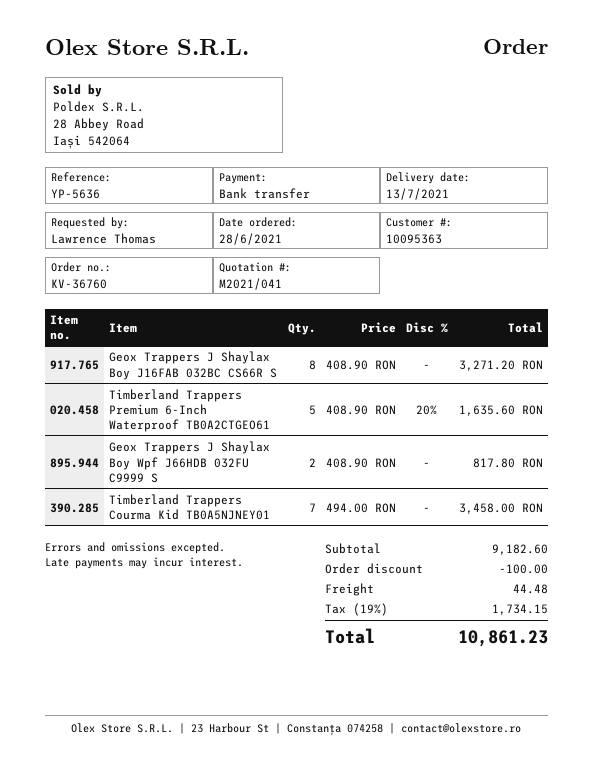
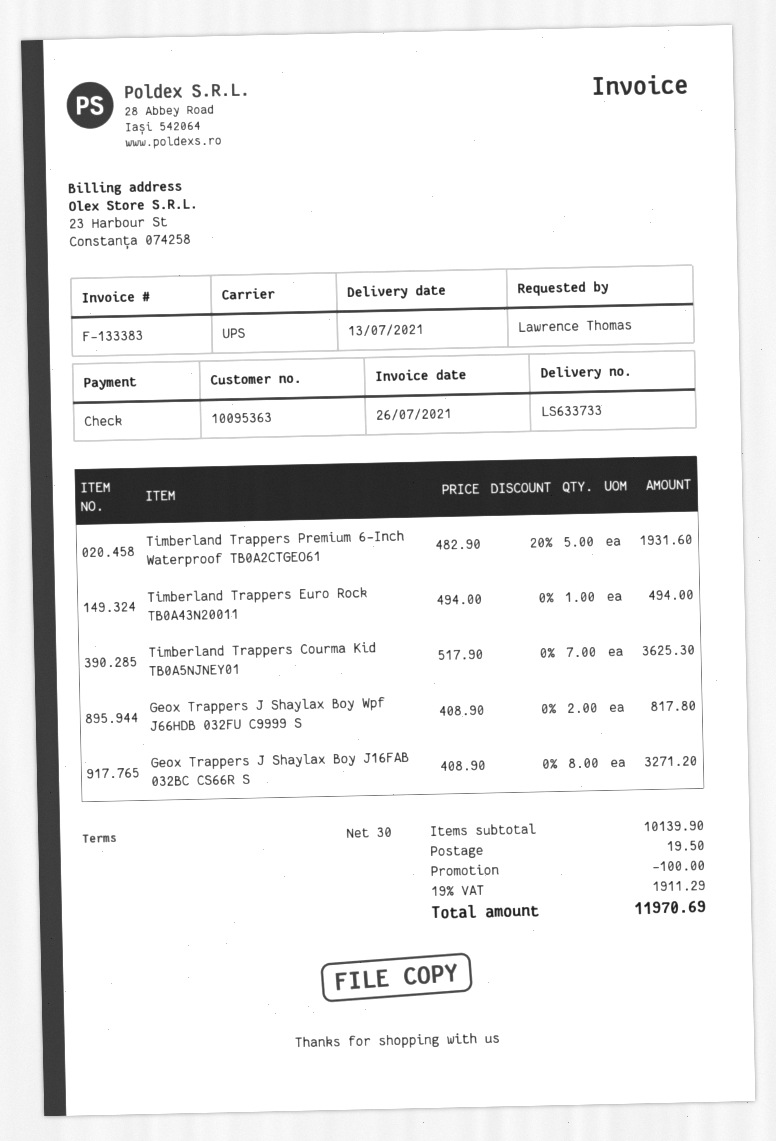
payment method: bank transfer -> cheque
Timberland Trappers Premium 6-Inch Waterproof TB0A2CTGEO61: 5 x 408.90 - 20% = 1635.60 -> 5 x 482.90 - 20% = 1931.60
Timberland Trappers Courma Kid TB0A5NJNEY01: 7 x 494.00 = 3458.00 -> 7 x 517.90 = 3625.30
Timberland Trappers Euro Rock TB0A43N20011: none -> 1 x 494.00 = 494.00
subtotal: 9182.60 -> 10139.90
shipping: 44.48 -> 19.50
tax: 19% = 1734.15 -> 19% = 1911.29
total: 10861.23 -> 11970.69

